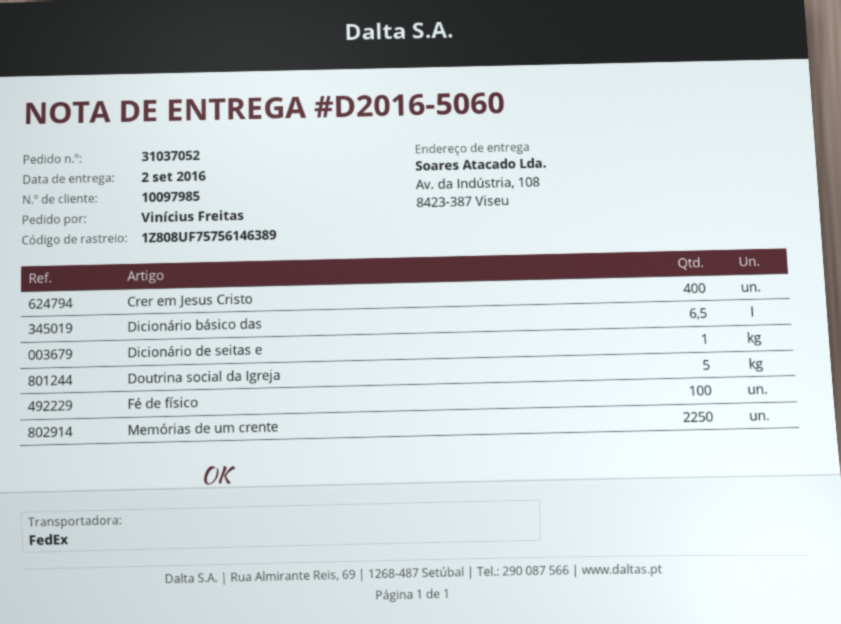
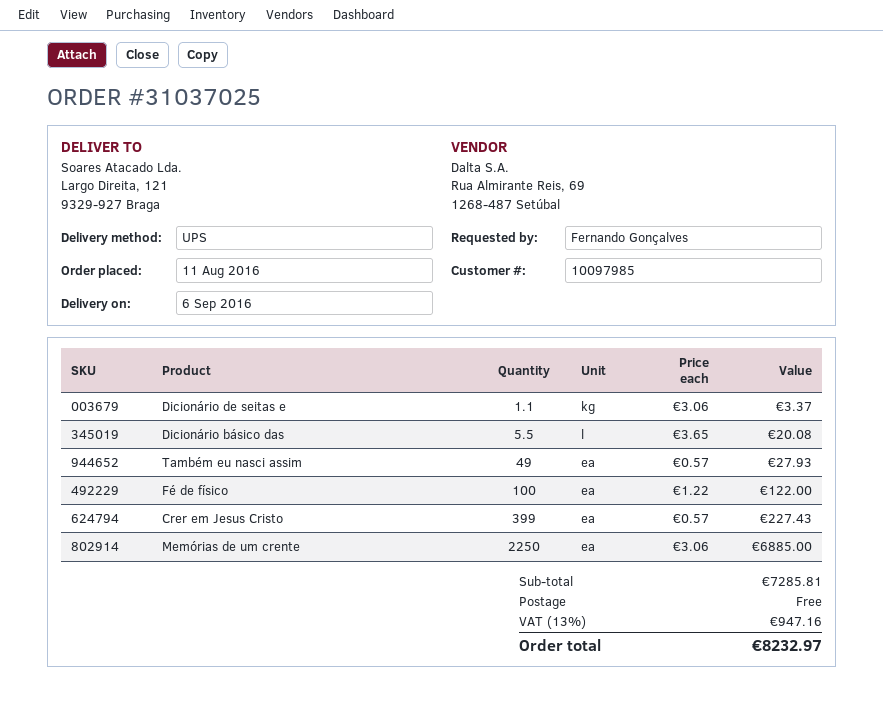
order number: 31037052 -> 31037025
delivery date: 2016-09-02 -> 2016-09-06
ordered by: Vinícius Freitas -> Fernando Gonçalves
shipping method: FedEx -> UPS
ship to: Av. da Indústria, 108, 8423-387 Viseu -> Largo Direita, 121, 9329-927 Braga
Crer em Jesus Cristo: 400 -> 399
Dicionário básico das: 6.5 -> 5.5
Dicionário de seitas e: 1 -> 1.1
Doutrina social da Igreja: 5 -> none
Também eu nasci assim: none -> 49

